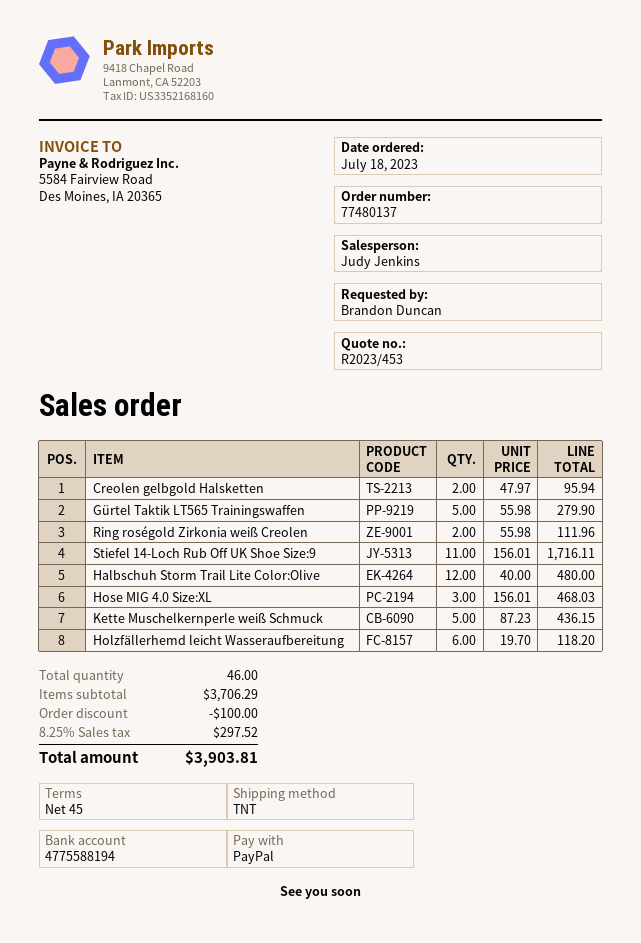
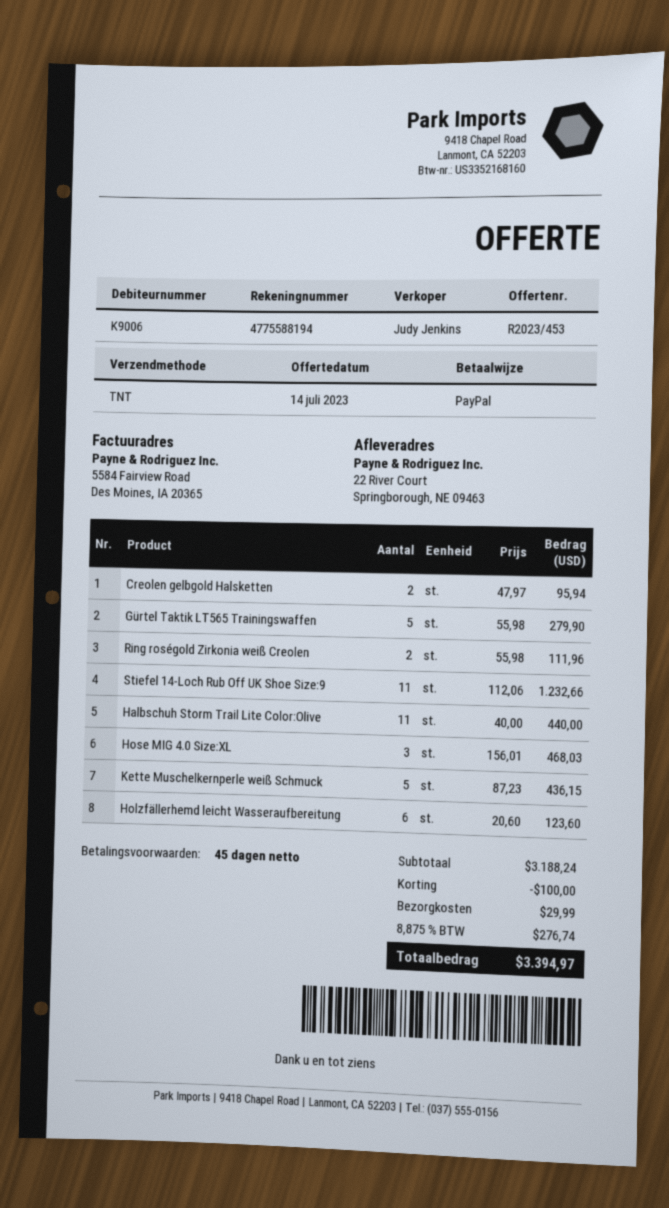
Stiefel 14-Loch Rub Off UK Shoe Size:9: 11 x 156.01 = 1716.11 -> 11 x 112.06 = 1232.66
Halbschuh Storm Trail Lite Color:Olive: 12 x 40.00 = 480.00 -> 11 x 40.00 = 440.00
Holzfällerhemd leicht Wasseraufbereitung: 6 x 19.70 = 118.20 -> 6 x 20.60 = 123.60
subtotal: 3706.29 -> 3188.24
shipping: none -> 29.99
tax: 8.25% = 297.52 -> 8.875% = 276.74
total: 3903.81 -> 3394.97

